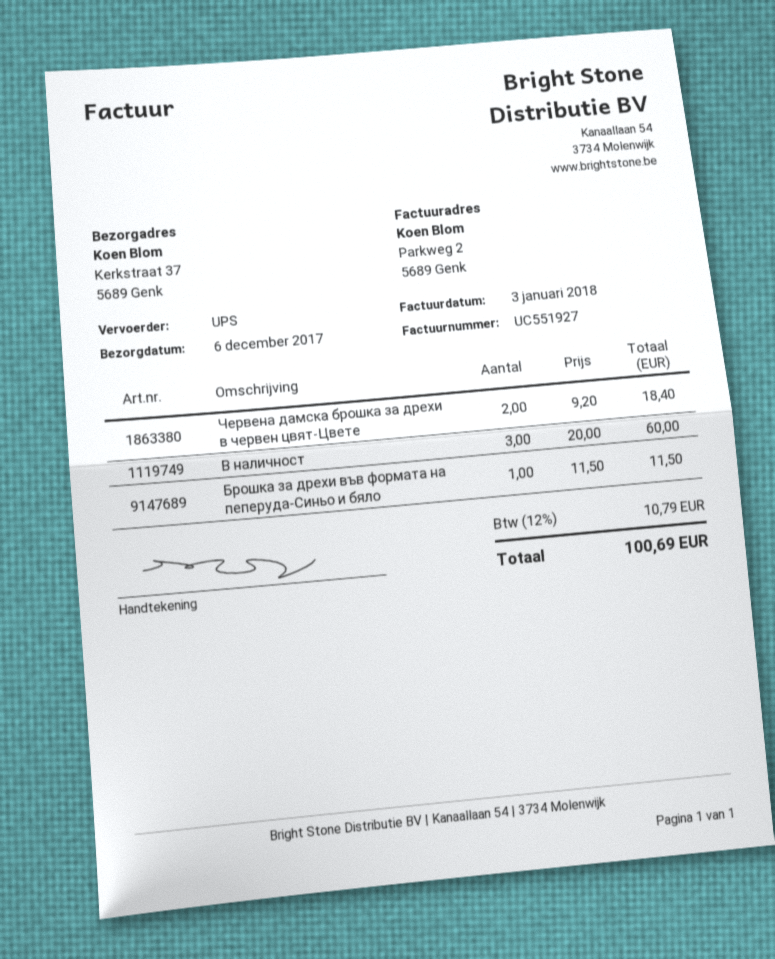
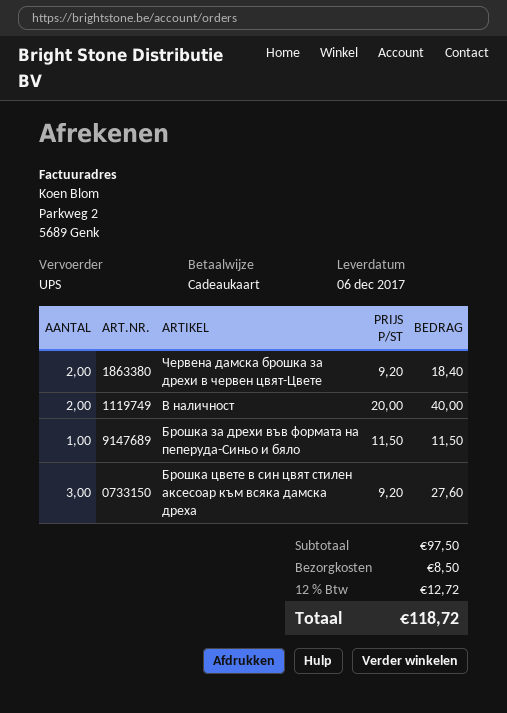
В наличност: 3 x 20.00 = 60.00 -> 2 x 20.00 = 40.00
Брошка цвете в син цвят стилен аксесоар към всяка дамска дреха: none -> 3 x 9.20 = 27.60
shipping: none -> 8.50
tax: 12% = 10.79 -> 12% = 12.72
total: 100.69 -> 118.72

